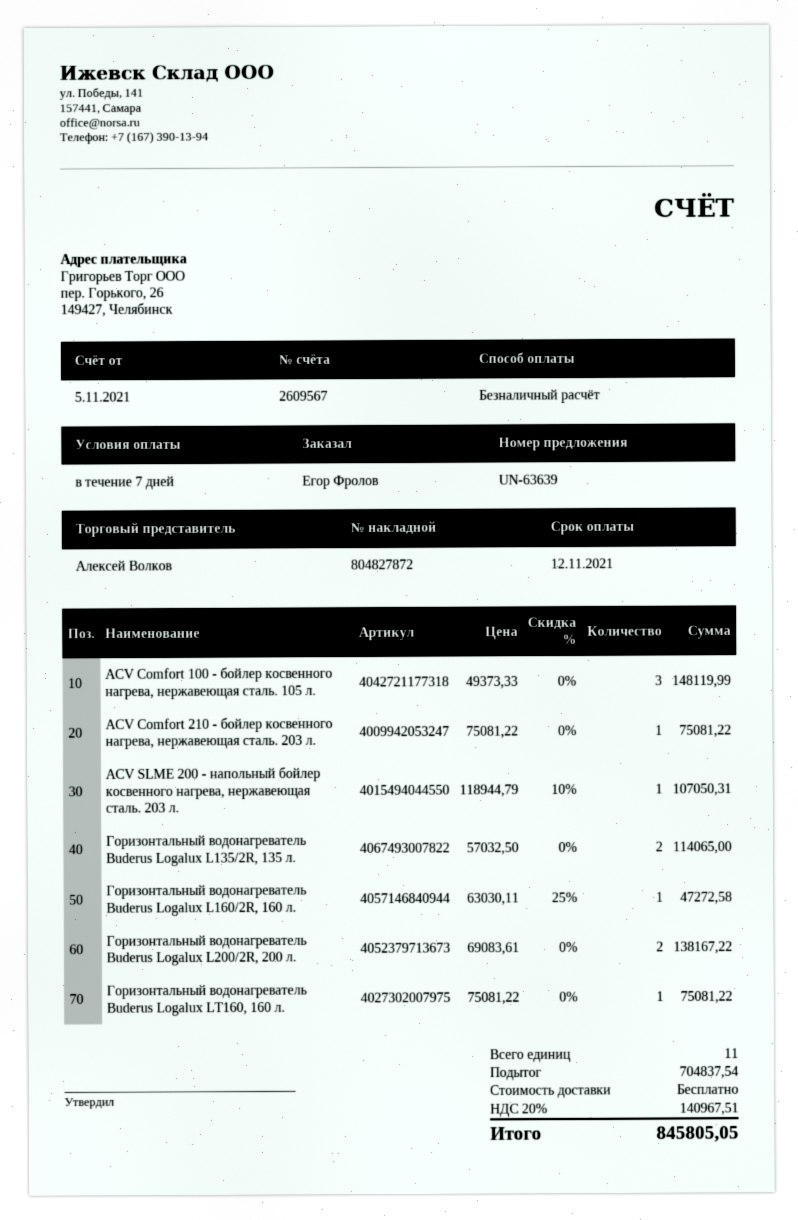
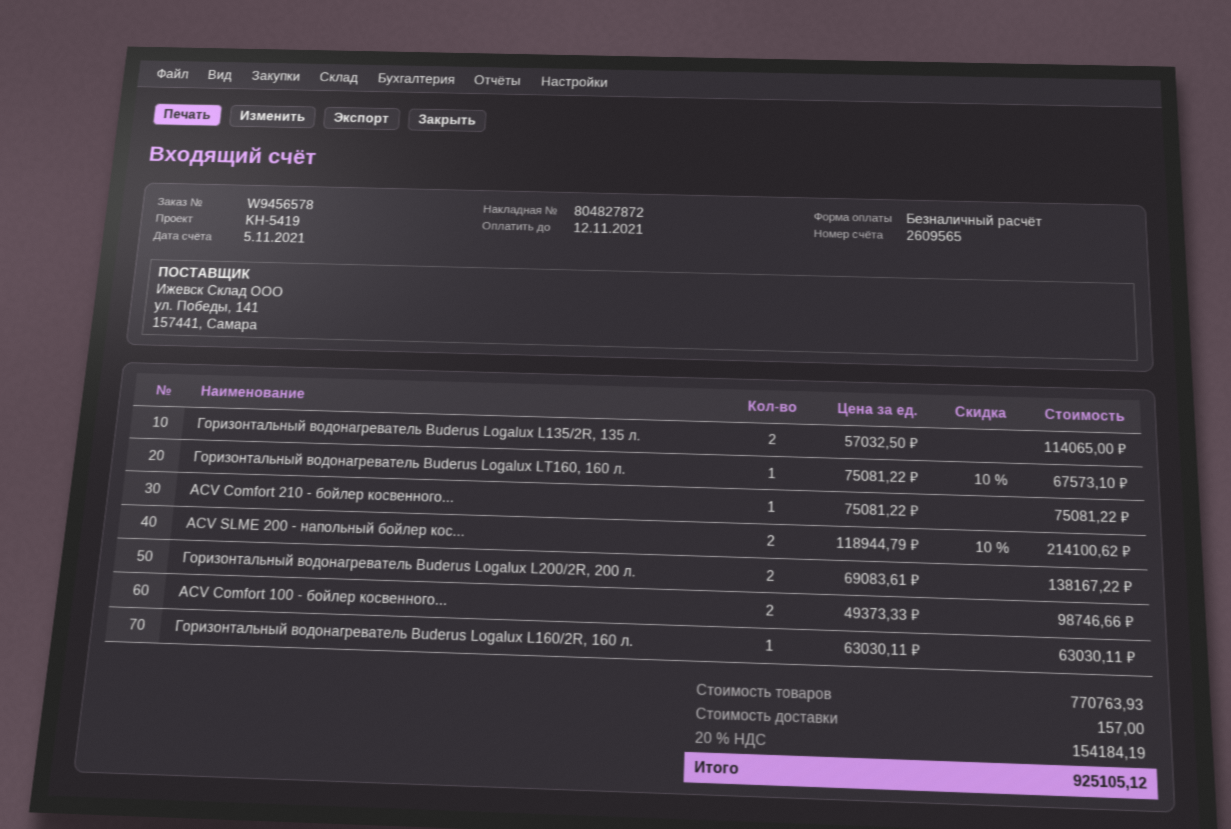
invoice number: 2609567 -> 2609565
ACV Comfort 100 - бойлер косвенного нагрева, нержавеющая сталь. 105 л.: 3 x 49373.33 = 148119.99 -> 2 x 49373.33 = 98746.66
ACV SLME 200 - напольный бойлер косвенного нагрева, нержавеющая сталь. 203 л.: 1 x 118944.79 - 10% = 107050.31 -> 2 x 118944.79 - 10% = 214100.62
Горизонтальный водонагреватель Buderus Logalux L160/2R, 160 л.: 1 x 63030.11 - 25% = 47272.58 -> 1 x 63030.11 = 63030.11
Горизонтальный водонагреватель Buderus Logalux LT160, 160 л.: 1 x 75081.22 = 75081.22 -> 1 x 75081.22 - 10% = 67573.10
subtotal: 704837.54 -> 770763.93
shipping: 0.00 -> 157.00
tax: 20% = 140967.51 -> 20% = 154184.19
total: 845805.05 -> 925105.12

